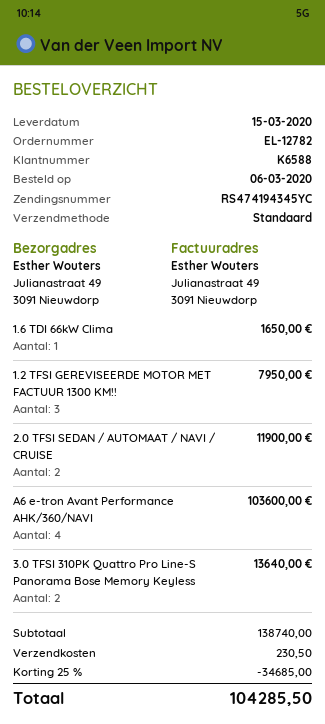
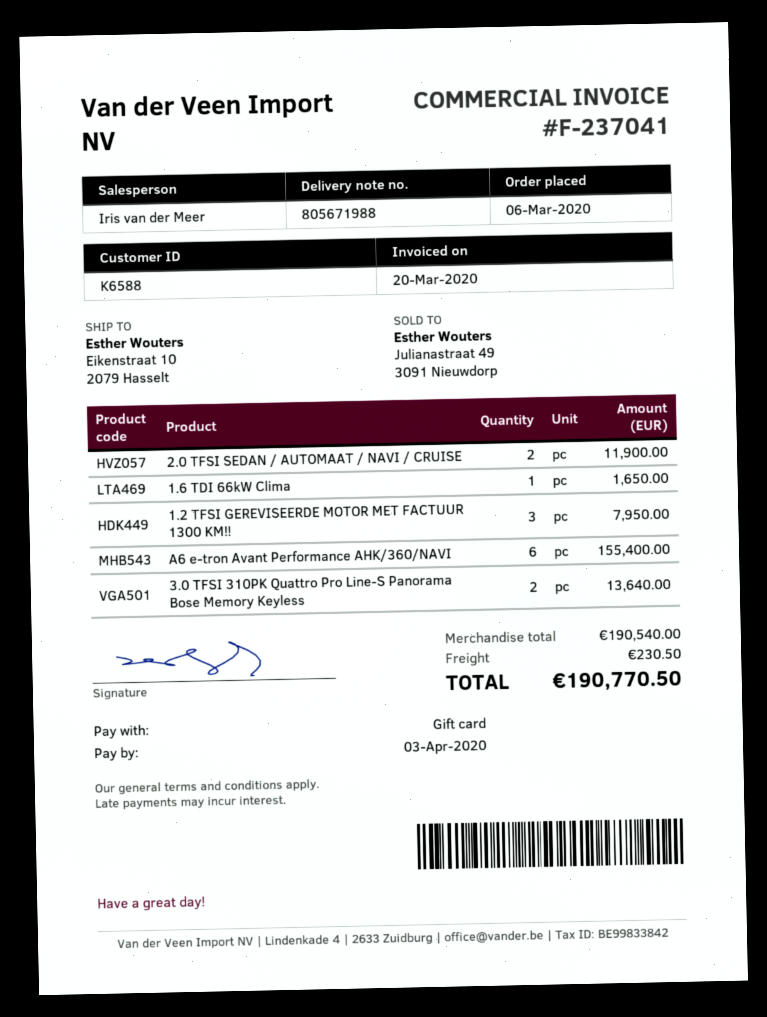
ship to: Julianastraat 49, 3091 Nieuwdorp -> Eikenstraat 10, 2079 Hasselt
A6 e-tron Avant Performance AHK/360/NAVI: 4 for 103600.00 -> 6 for 155400.00
subtotal: 138740.00 -> 190540.00
discount: 25% = 34685.00 -> none
total: 104285.50 -> 190770.50

